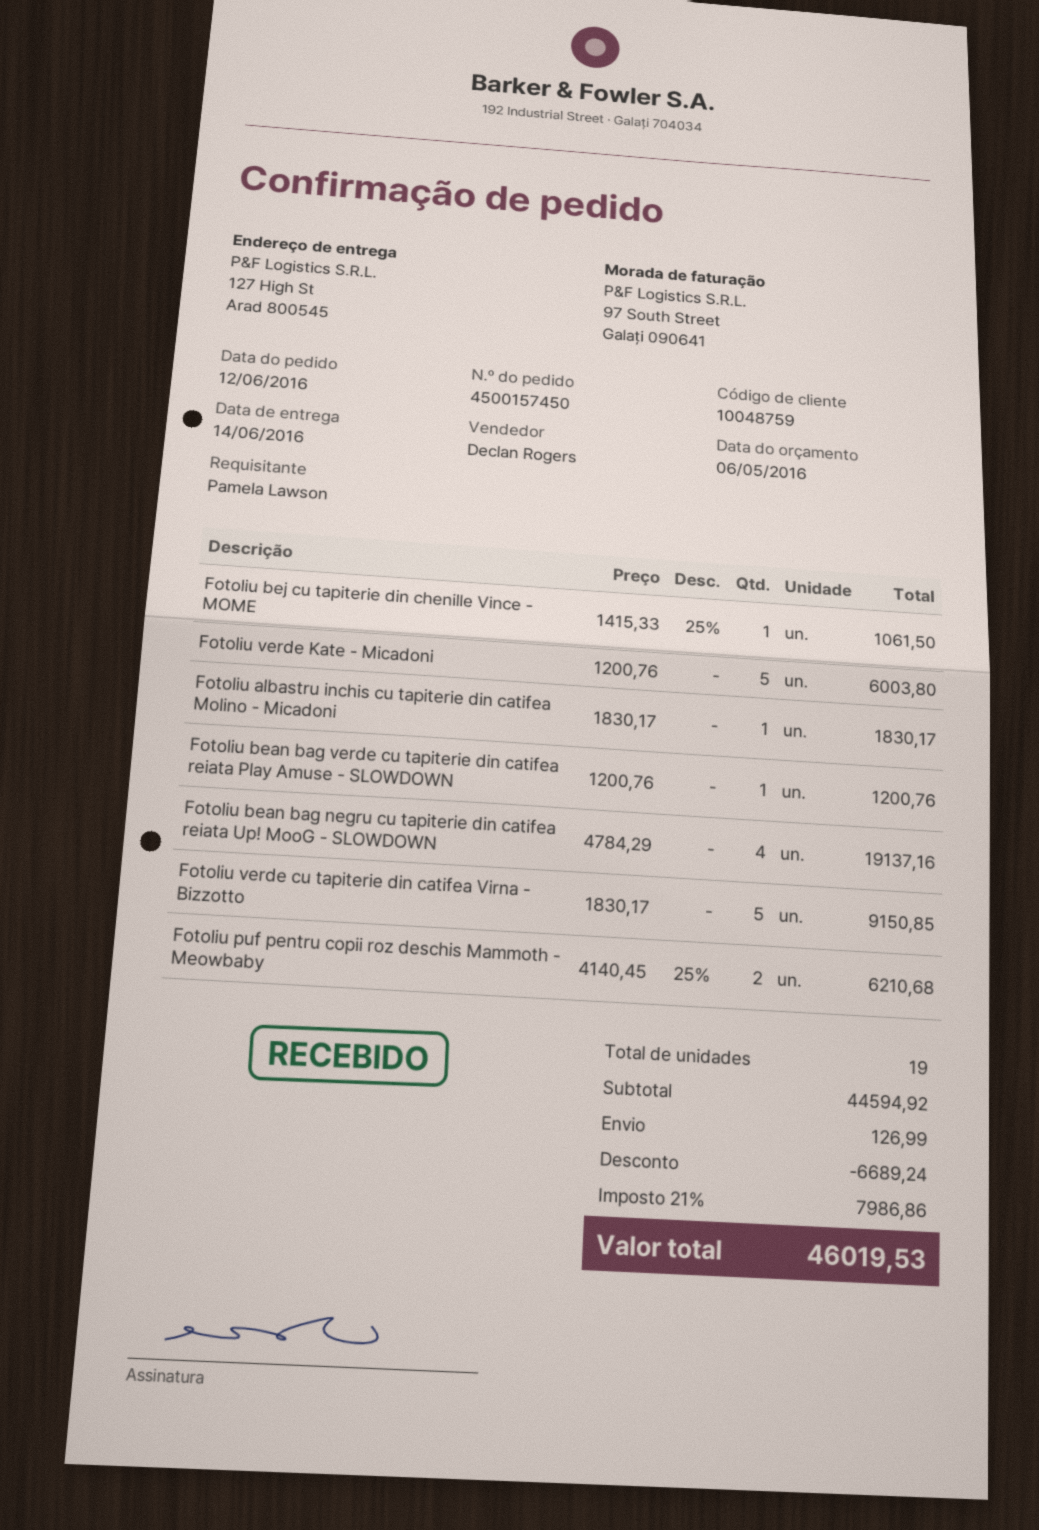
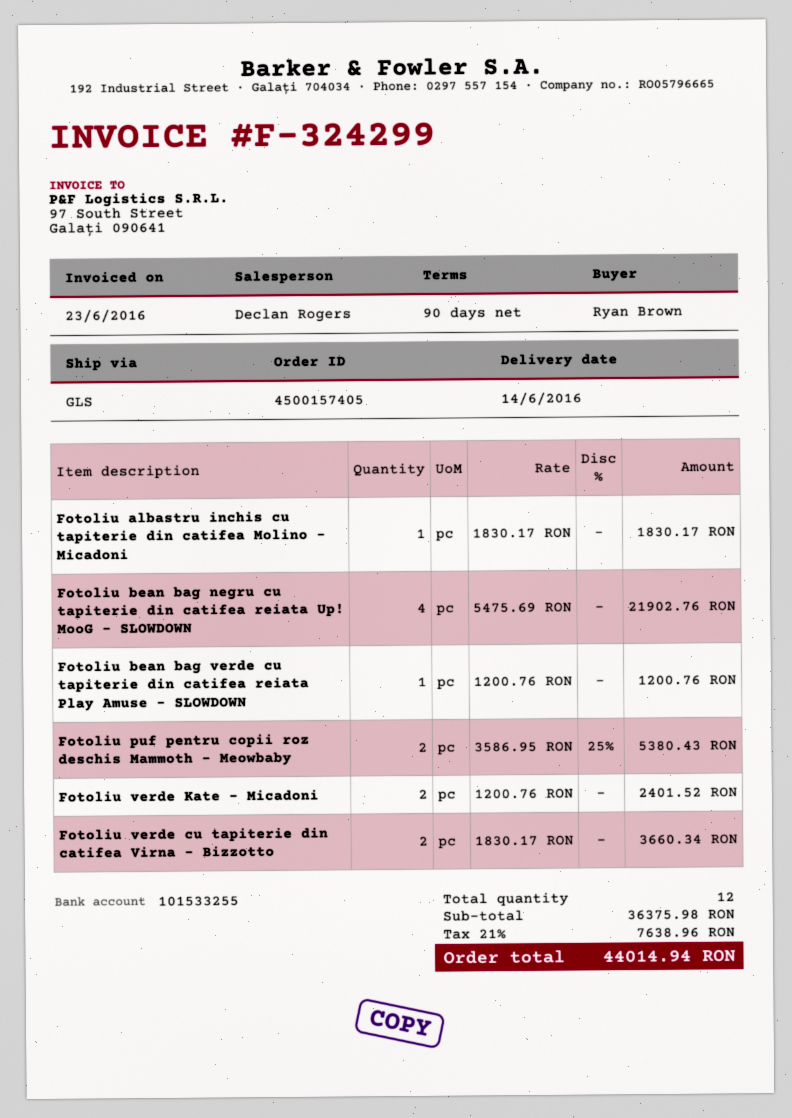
order number: 4500157450 -> 4500157405
ordered by: Pamela Lawson -> Ryan Brown
Fotoliu bej cu tapiterie din chenille Vince - MOME: 1 x 1415.33 - 25% = 1061.50 -> none
Fotoliu verde Kate - Micadoni: 5 x 1200.76 = 6003.80 -> 2 x 1200.76 = 2401.52
Fotoliu bean bag negru cu tapiterie din catifea reiata Up! MooG - SLOWDOWN: 4 x 4784.29 = 19137.16 -> 4 x 5475.69 = 21902.76
Fotoliu verde cu tapiterie din catifea Virna - Bizzotto: 5 x 1830.17 = 9150.85 -> 2 x 1830.17 = 3660.34
Fotoliu puf pentru copii roz deschis Mammoth - Meowbaby: 2 x 4140.45 - 25% = 6210.68 -> 2 x 3586.95 - 25% = 5380.43
total quantity: 19 -> 12
subtotal: 44594.92 -> 36375.98
discount: 6689.24 -> none
shipping: 126.99 -> none
tax: 21% = 7986.86 -> 21% = 7638.96
total: 46019.53 -> 44014.94

